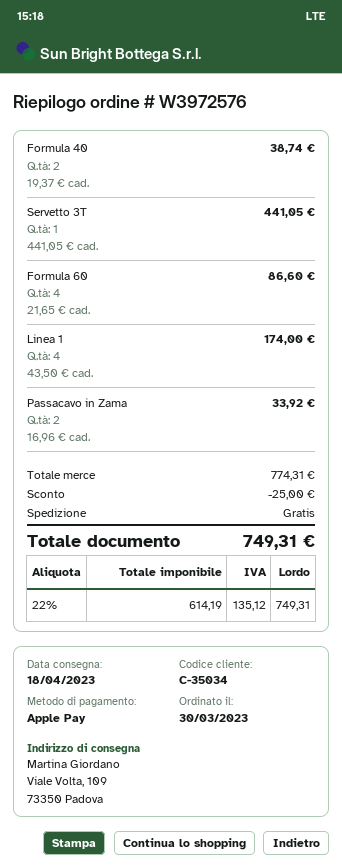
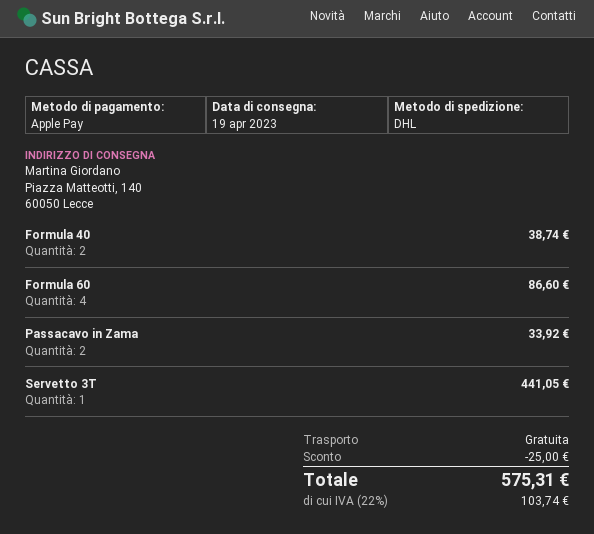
delivery date: 2023-04-18 -> 2023-04-19
ship to: Viale Volta, 109, 73350 Padova -> Piazza Matteotti, 140, 60050 Lecce
Linea 1: 4 for 174.00 -> none
tax: 22% = 135.12 -> 22% = 103.74
total: 749.31 -> 575.31

